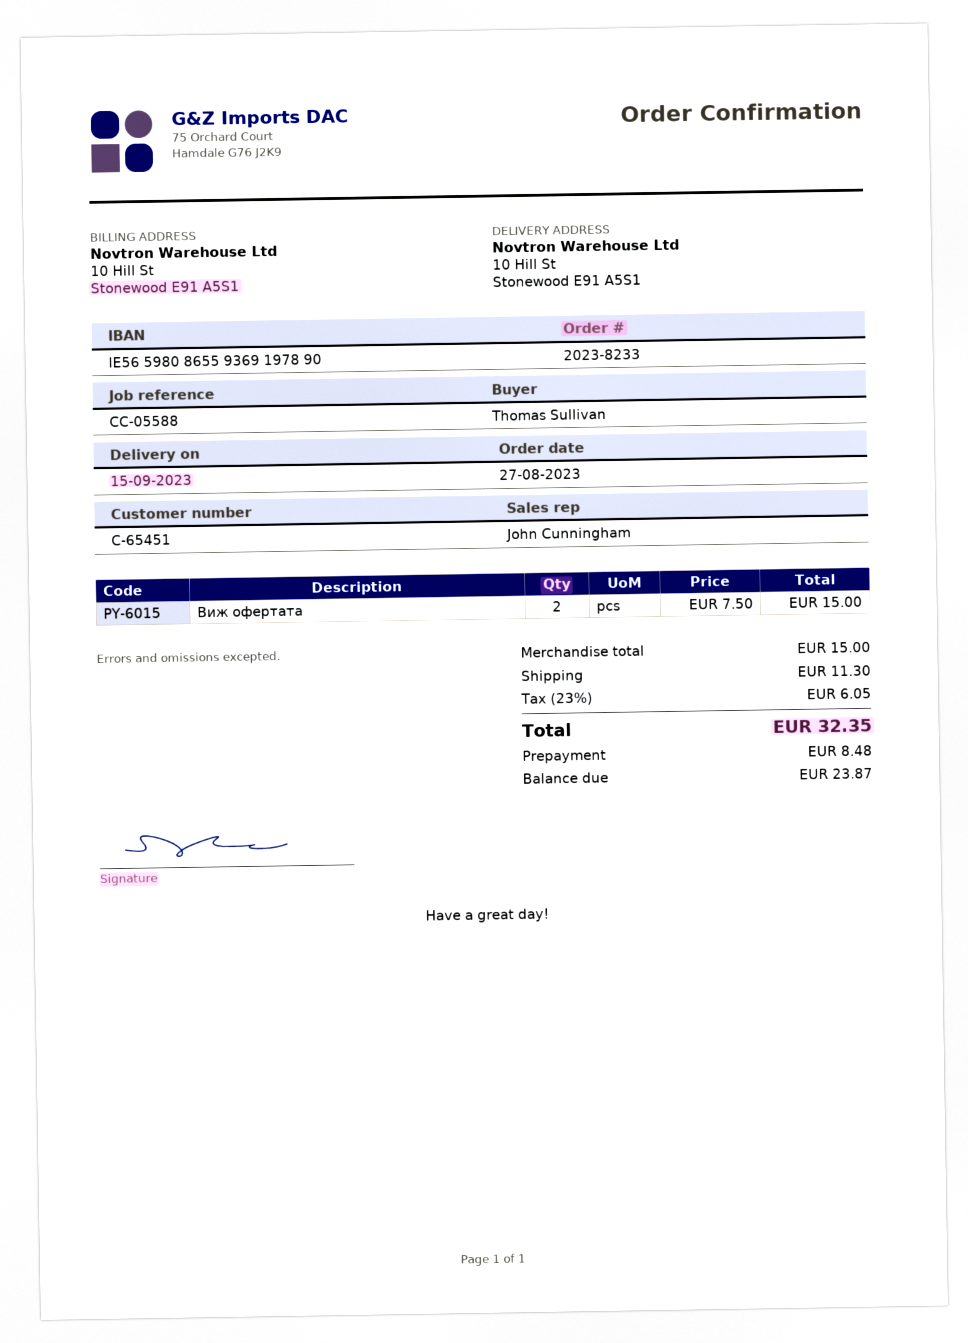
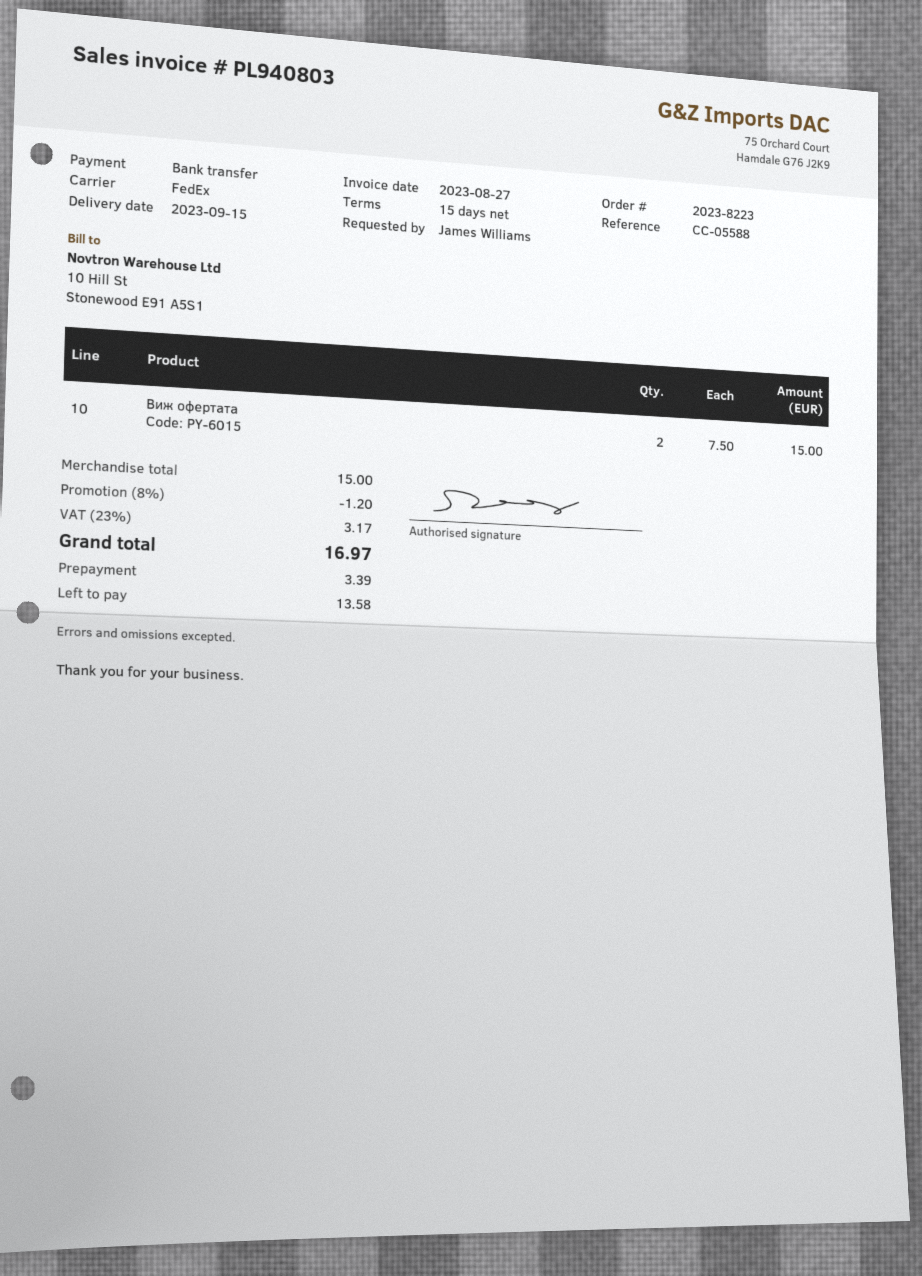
order number: 2023-8233 -> 2023-8223
ordered by: Thomas Sullivan -> James Williams
discount: none -> 8% = 1.20
shipping: 11.30 -> none
tax: 23% = 6.05 -> 23% = 3.17
total: 32.35 -> 16.97
deposit: 8.48 -> 3.39
balance: 23.87 -> 13.58

